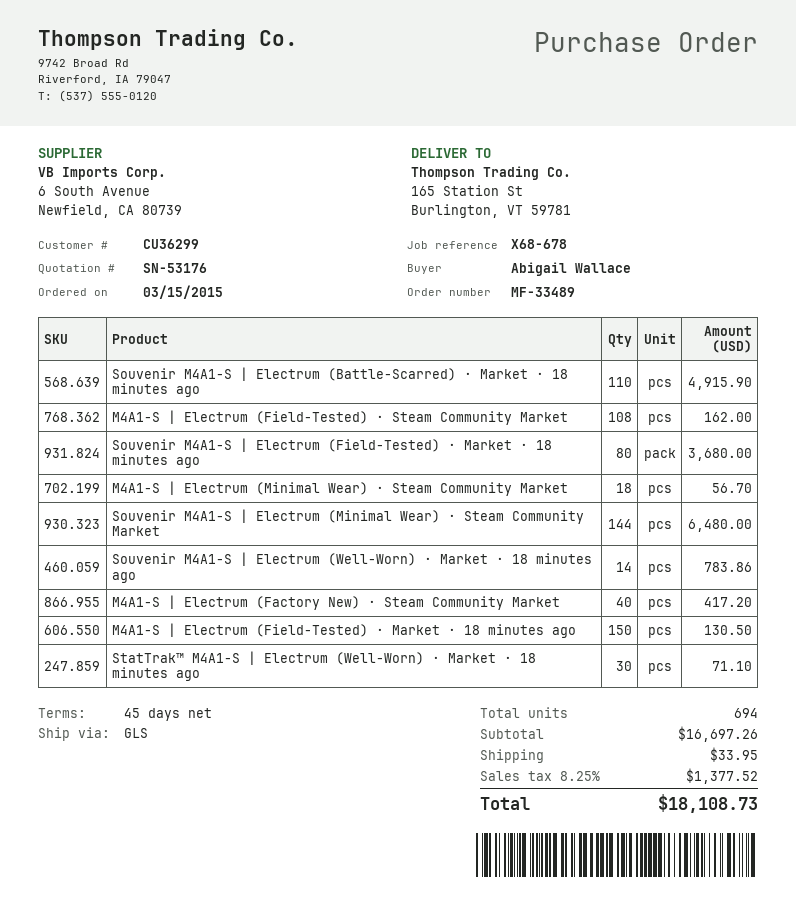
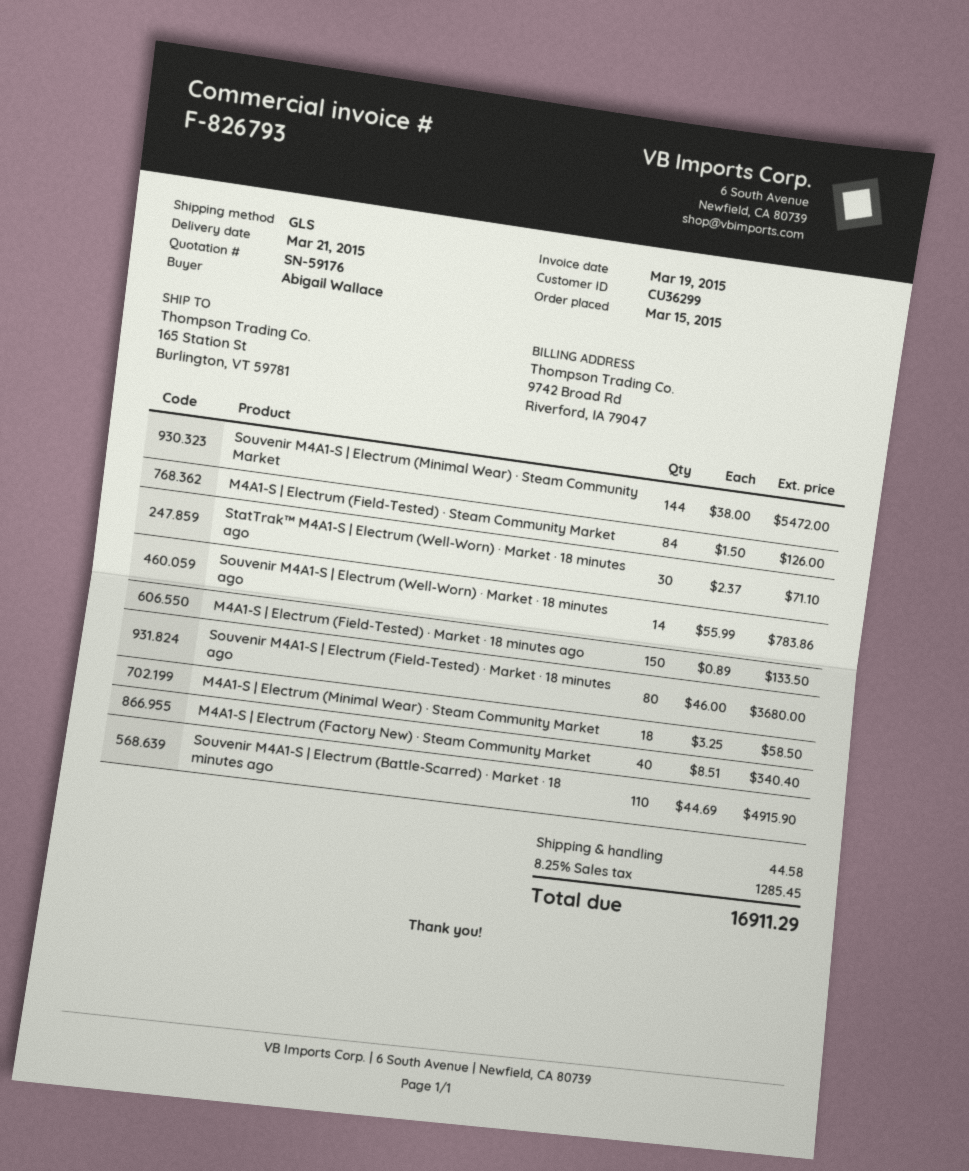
quote number: SN-53176 -> SN-59176
M4A1-S | Electrum (Field-Tested) · Steam Community Market: 108 for 162.00 -> 84 for 126.00
M4A1-S | Electrum (Minimal Wear) · Steam Community Market: 18 for 56.70 -> 18 for 58.50
Souvenir M4A1-S | Electrum (Minimal Wear) · Steam Community Market: 144 for 6480.00 -> 144 for 5472.00
M4A1-S | Electrum (Factory New) · Steam Community Market: 40 for 417.20 -> 40 for 340.40
M4A1-S | Electrum (Field-Tested) · Market · 18 minutes ago: 150 for 130.50 -> 150 for 133.50
shipping: 33.95 -> 44.58
tax: 8.25% = 1377.52 -> 8.25% = 1285.45
total: 18108.73 -> 16911.29

